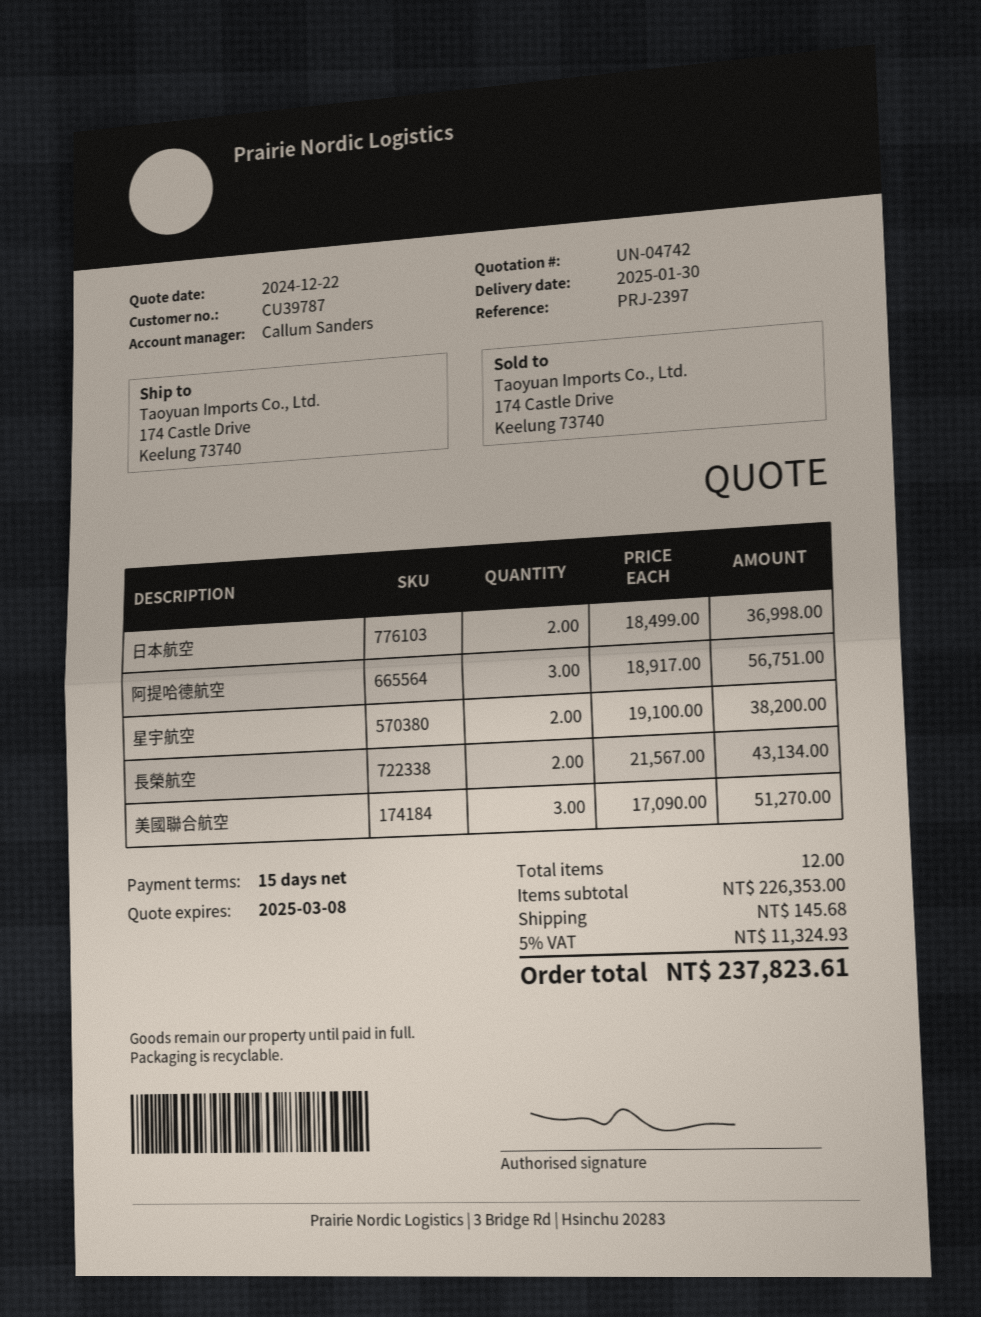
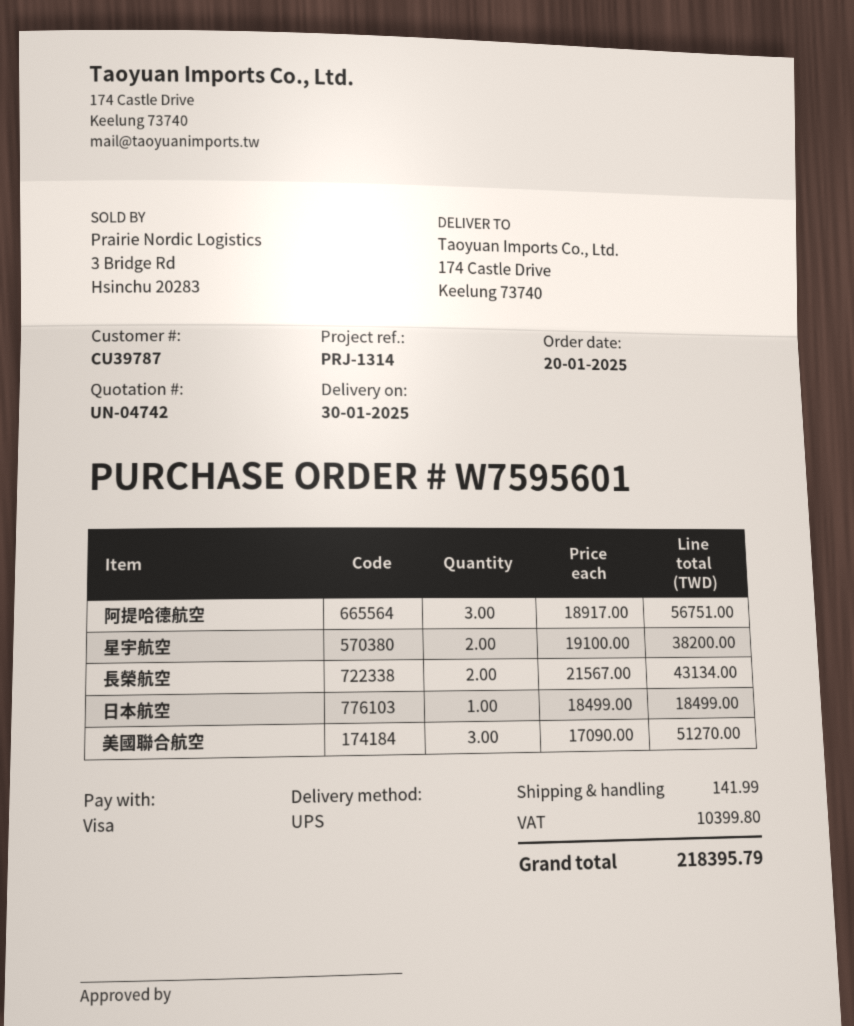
reference: PRJ-2397 -> PRJ-1314
日本航空: 2 x 18499.00 = 36998.00 -> 1 x 18499.00 = 18499.00
shipping: 145.68 -> 141.99
tax: 11324.93 -> 10399.80
total: 237823.61 -> 218395.79

